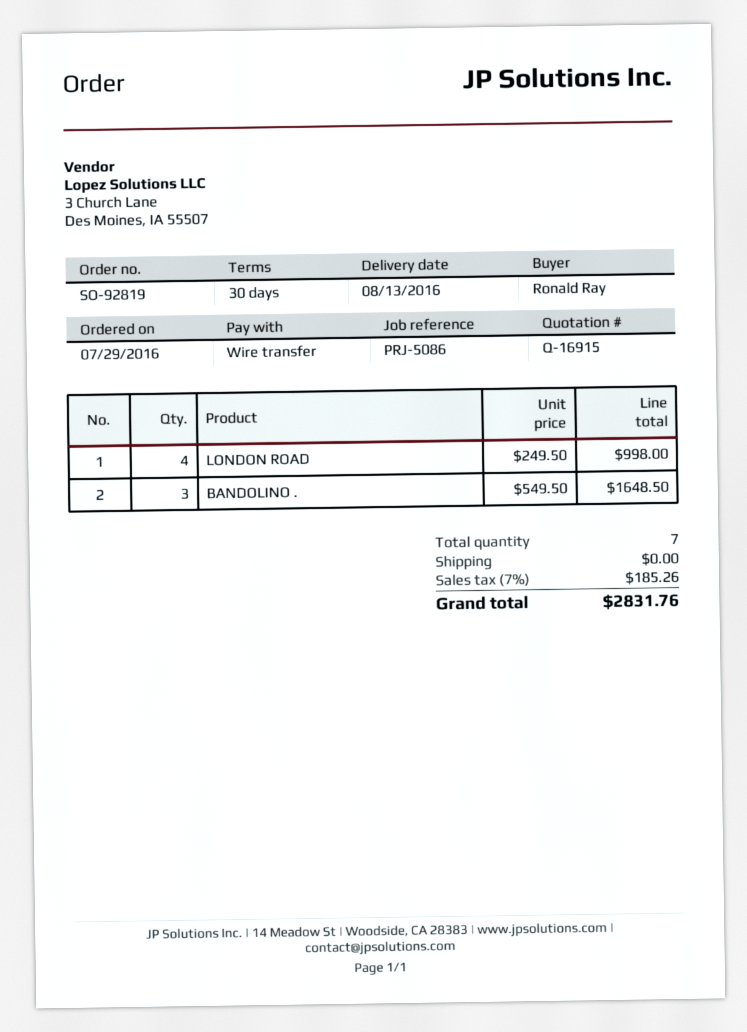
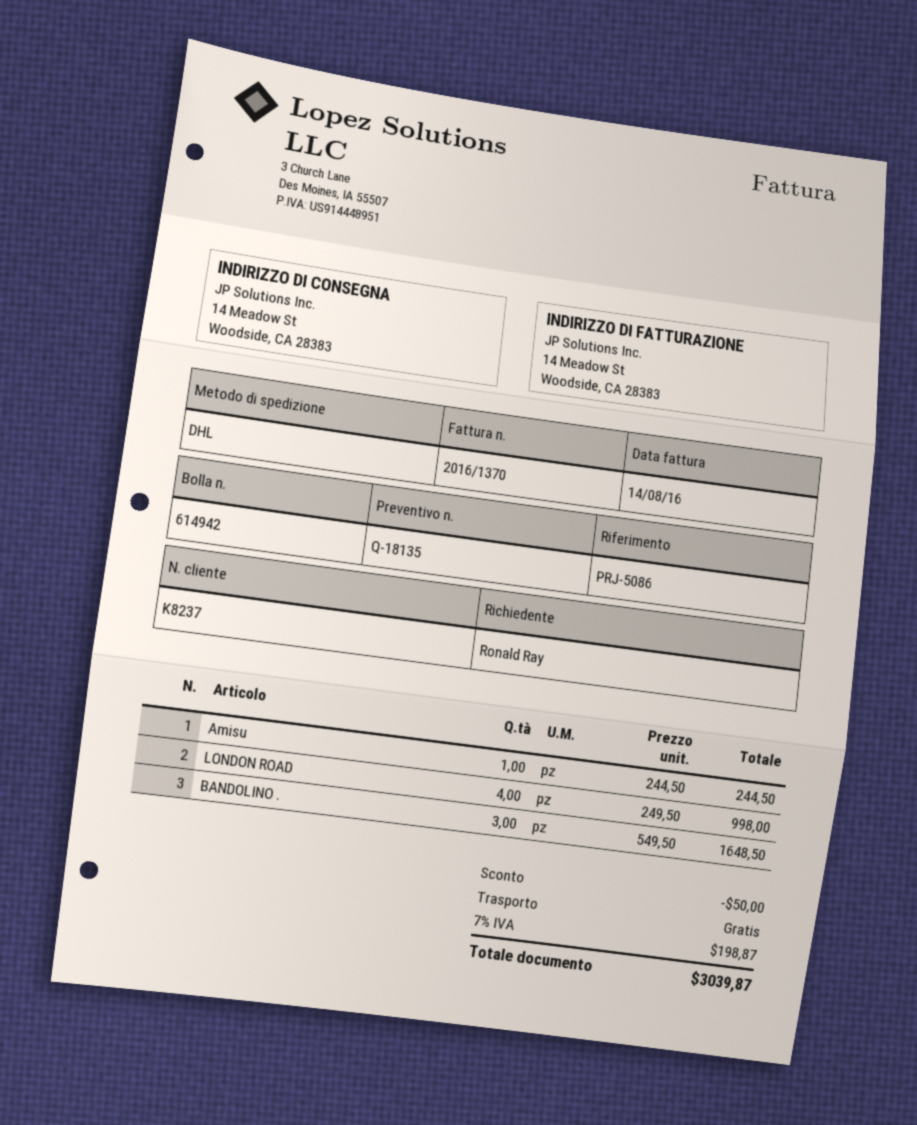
quote number: Q-16915 -> Q-18135
Amisu: none -> 1 x 244.50 = 244.50
discount: none -> 50.00
tax: 7% = 185.26 -> 7% = 198.87
total: 2831.76 -> 3039.87

